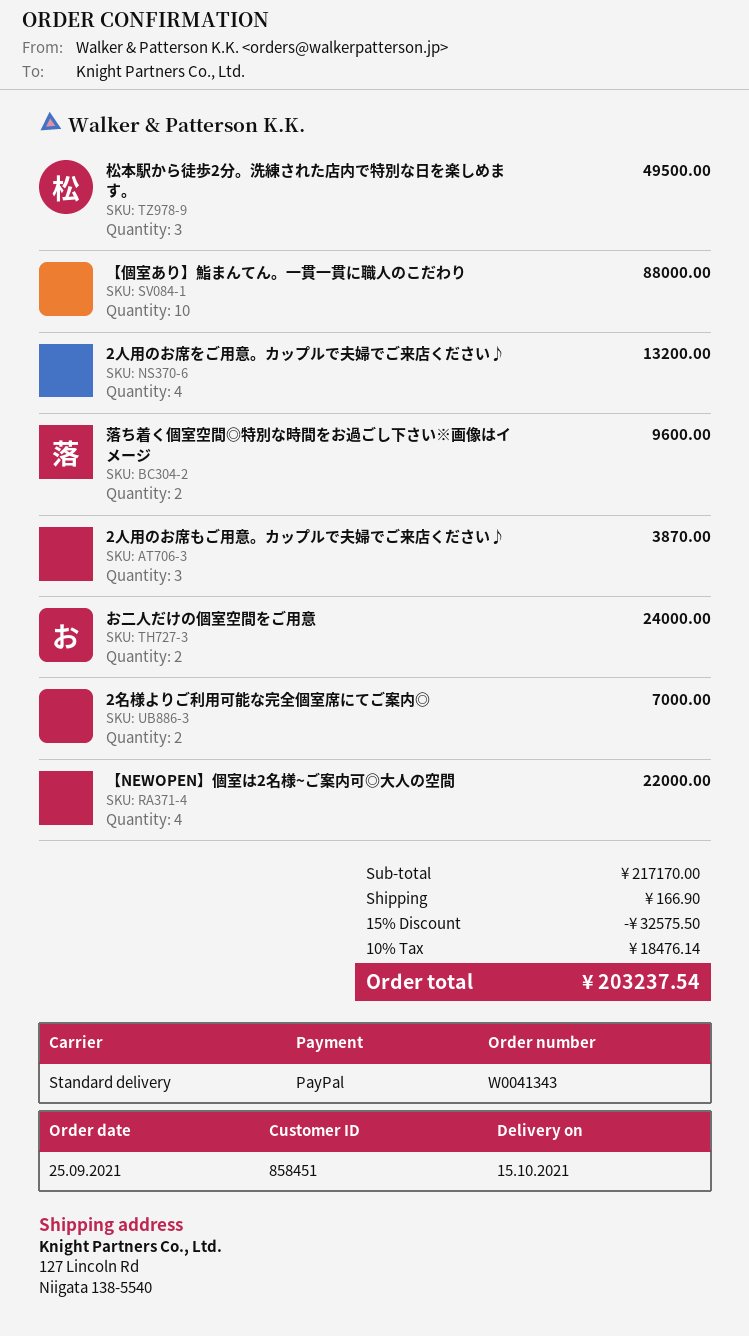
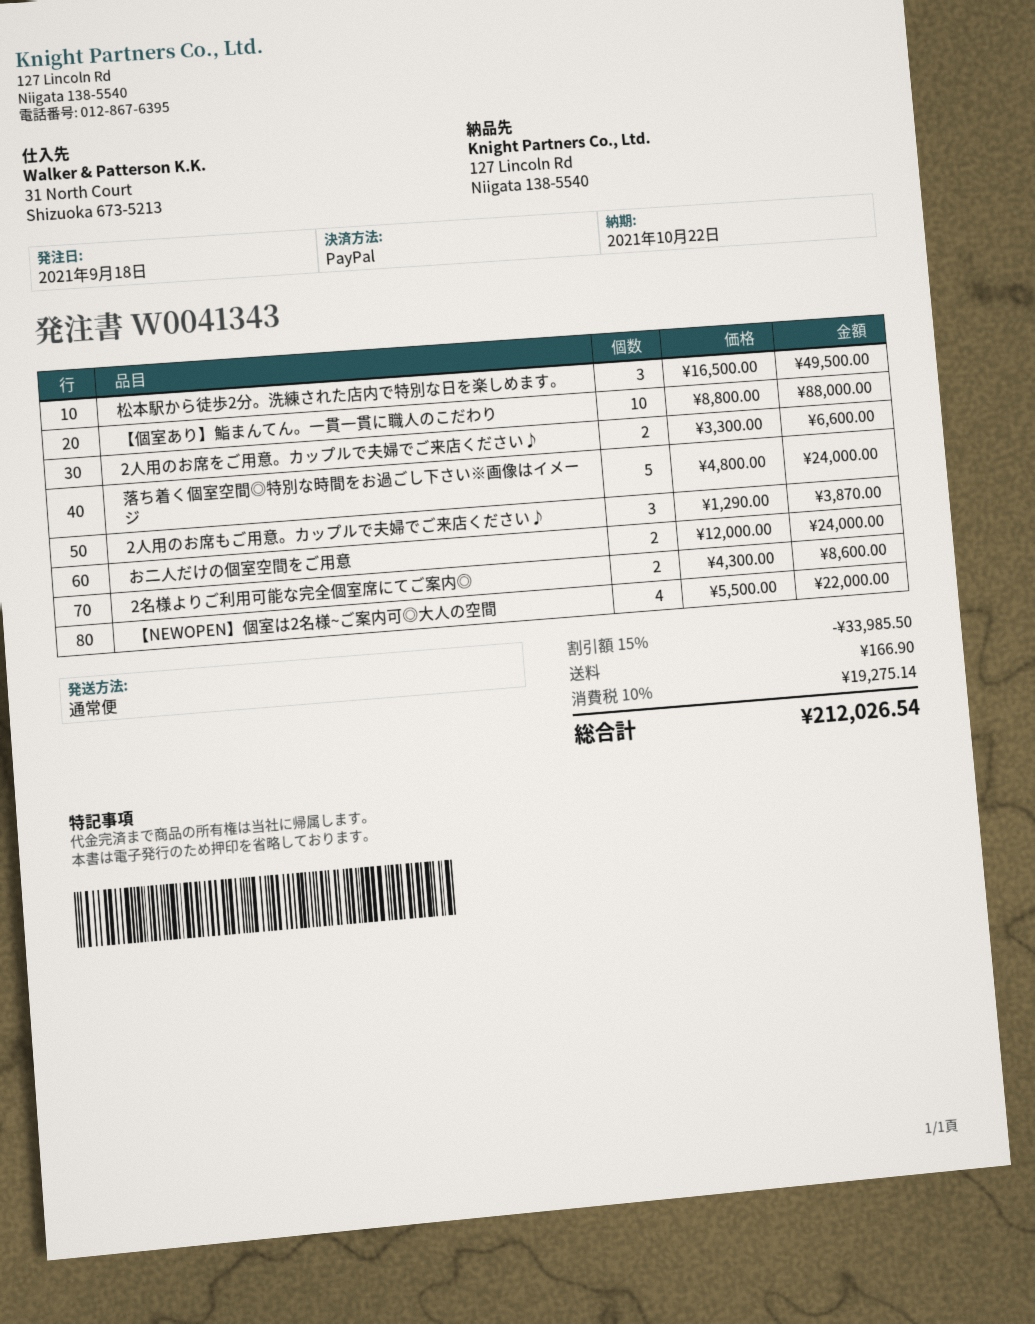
order date: 2021-09-25 -> 2021-09-18
delivery date: 2021-10-15 -> 2021-10-22
2人用のお席をご用意。カップルで夫婦でご来店ください♪: 4 for 13200.00 -> 2 for 6600.00
落ち着く個室空間◎特別な時間をお過ごし下さい※画像はイメージ: 2 for 9600.00 -> 5 for 24000.00
2名様よりご利用可能な完全個室席にてご案内◎: 2 for 7000.00 -> 2 for 8600.00
discount: 15% = 32575.50 -> 15% = 33985.50
tax: 10% = 18476.14 -> 10% = 19275.14
total: 203237.54 -> 212026.54

